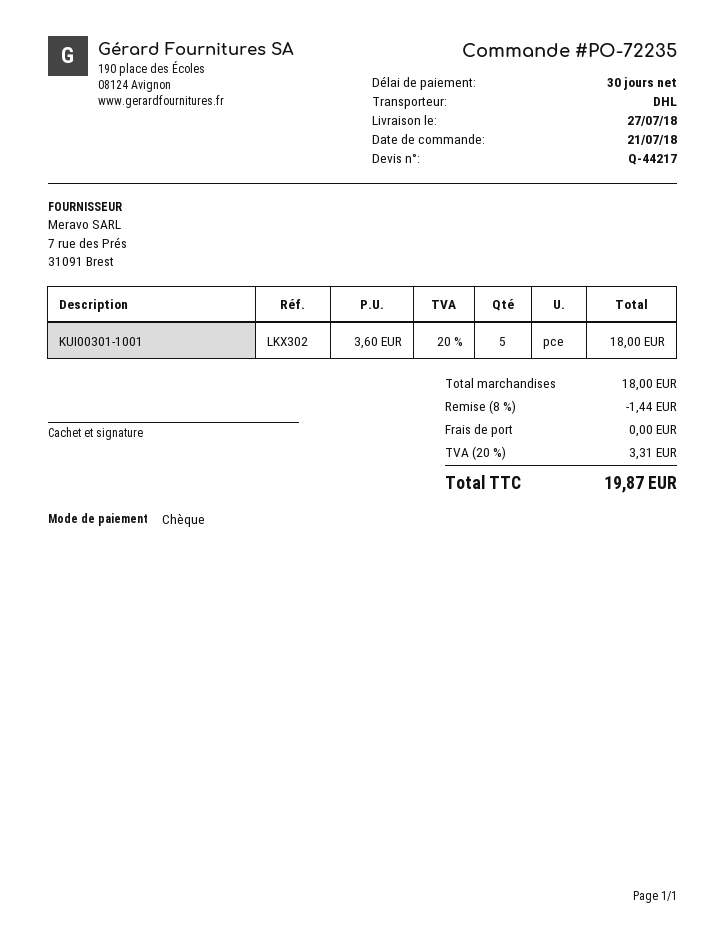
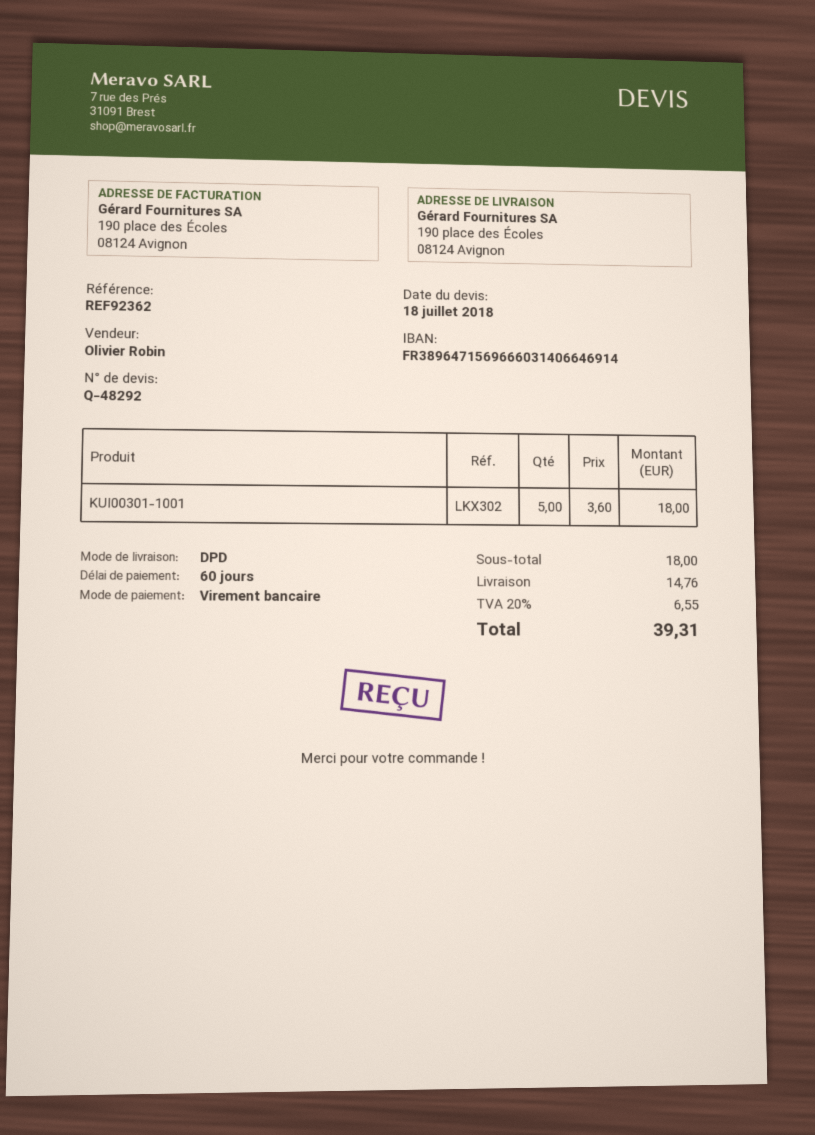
quote number: Q-44217 -> Q-48292
payment terms: 30 days -> 60 days
payment method: cheque -> bank transfer
shipping method: DHL -> DPD
discount: 8% = 1.44 -> none
shipping: 0.00 -> 14.76
tax: 20% = 3.31 -> 20% = 6.55
total: 19.87 -> 39.31

